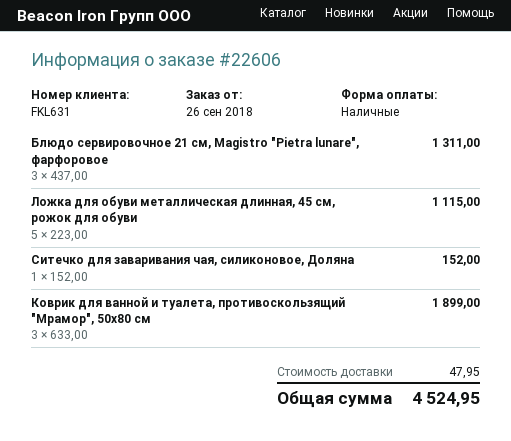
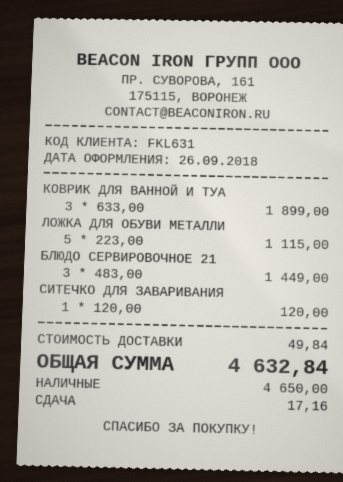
Блюдо сервировочное 21 см, Magistro "Pietra lunare", фарфоровое: 3 x 437.00 = 1311.00 -> 3 x 483.00 = 1449.00
Ситечко для заваривания чая, силиконовое, Доляна: 1 x 152.00 = 152.00 -> 1 x 120.00 = 120.00
shipping: 47.95 -> 49.84
total: 4524.95 -> 4632.84

